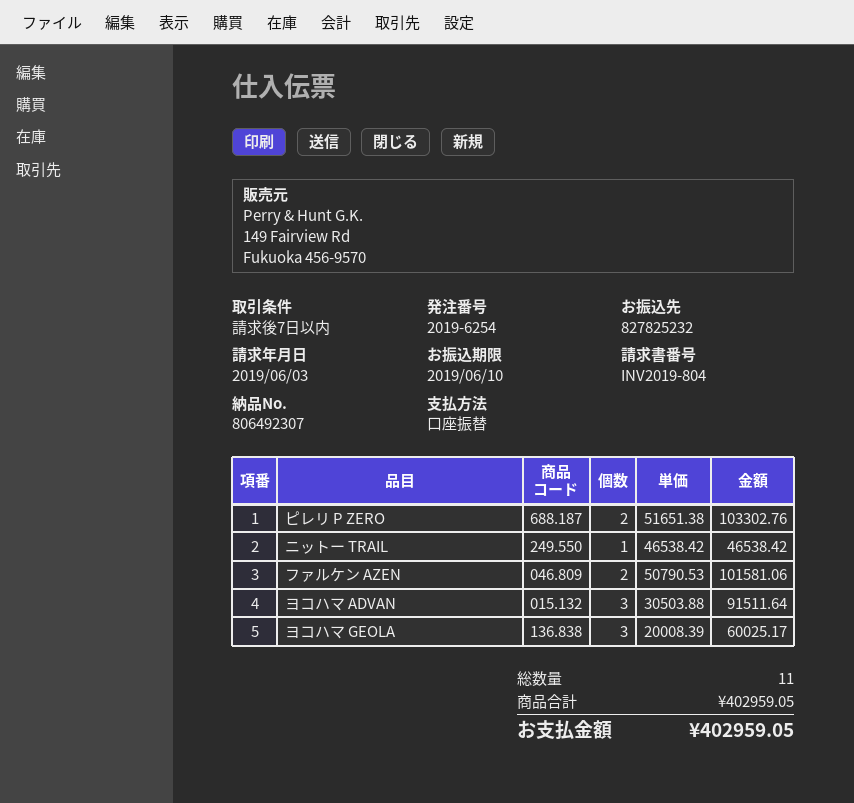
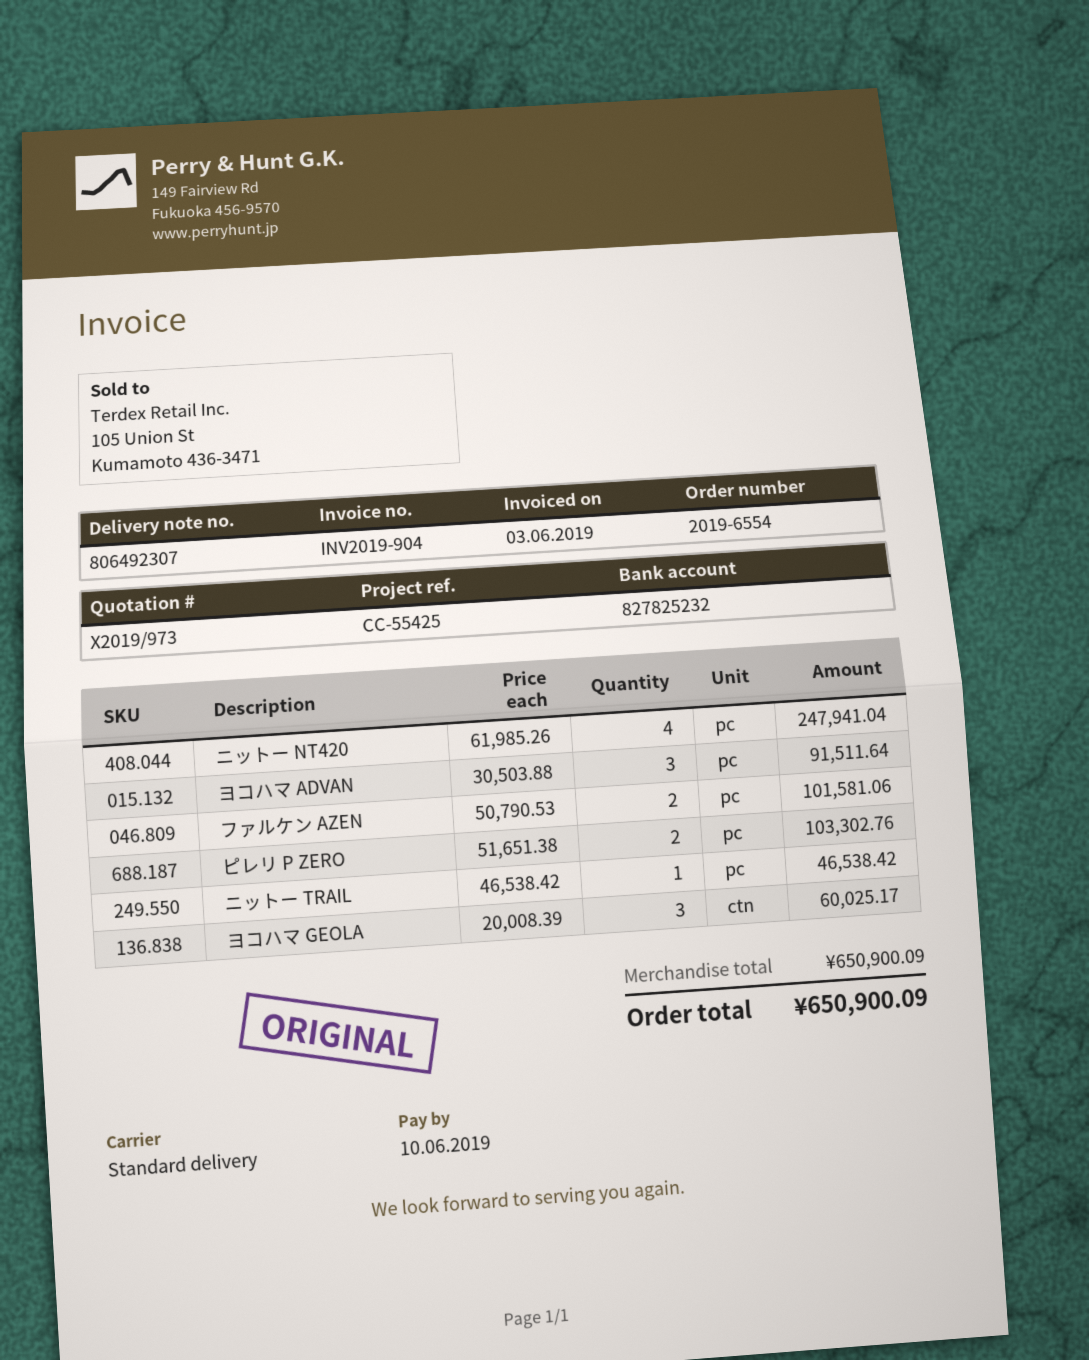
order number: 2019-6254 -> 2019-6554
invoice number: INV2019-804 -> INV2019-904
ニットー NT420: none -> 4 x 61985.26 = 247941.04
subtotal: 402959.05 -> 650900.09
total: 402959.05 -> 650900.09

